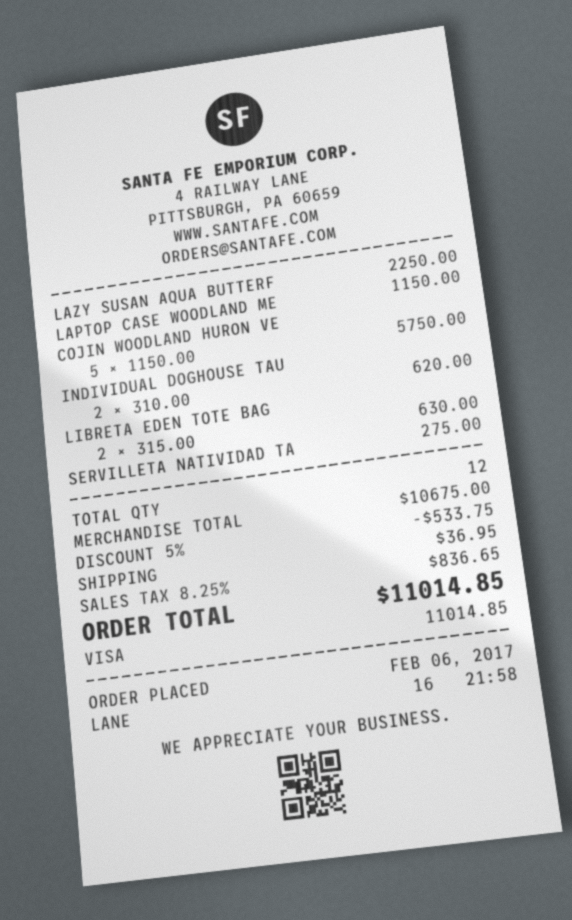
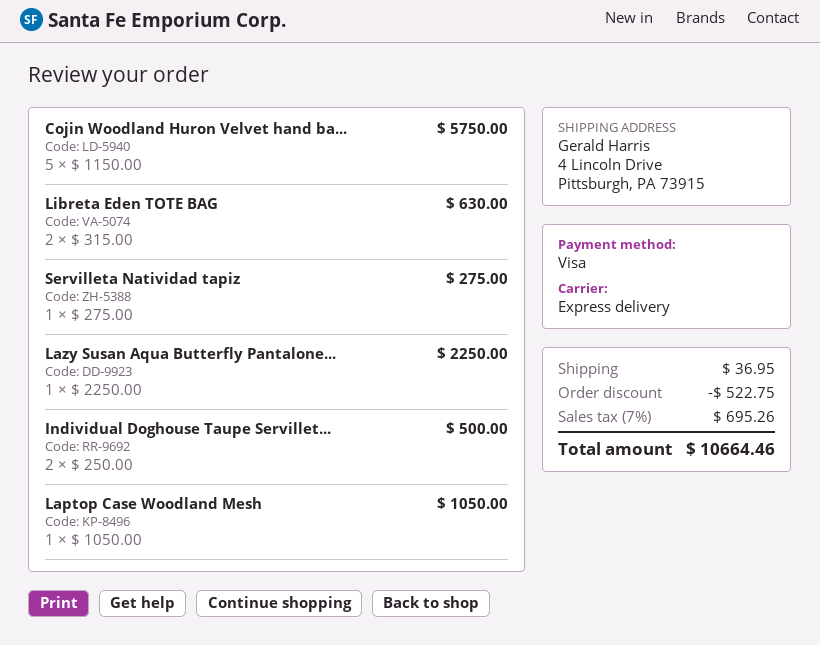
LAPTOP CASE WOODLAND ME: 1 x 1150.00 = 1150.00 -> 1 x 1050.00 = 1050.00
INDIVIDUAL DOGHOUSE TAU: 2 x 310.00 = 620.00 -> 2 x 250.00 = 500.00
discount: 533.75 -> 522.75
tax: 8.25% = 836.65 -> 7% = 695.26
total: 11014.85 -> 10664.46

